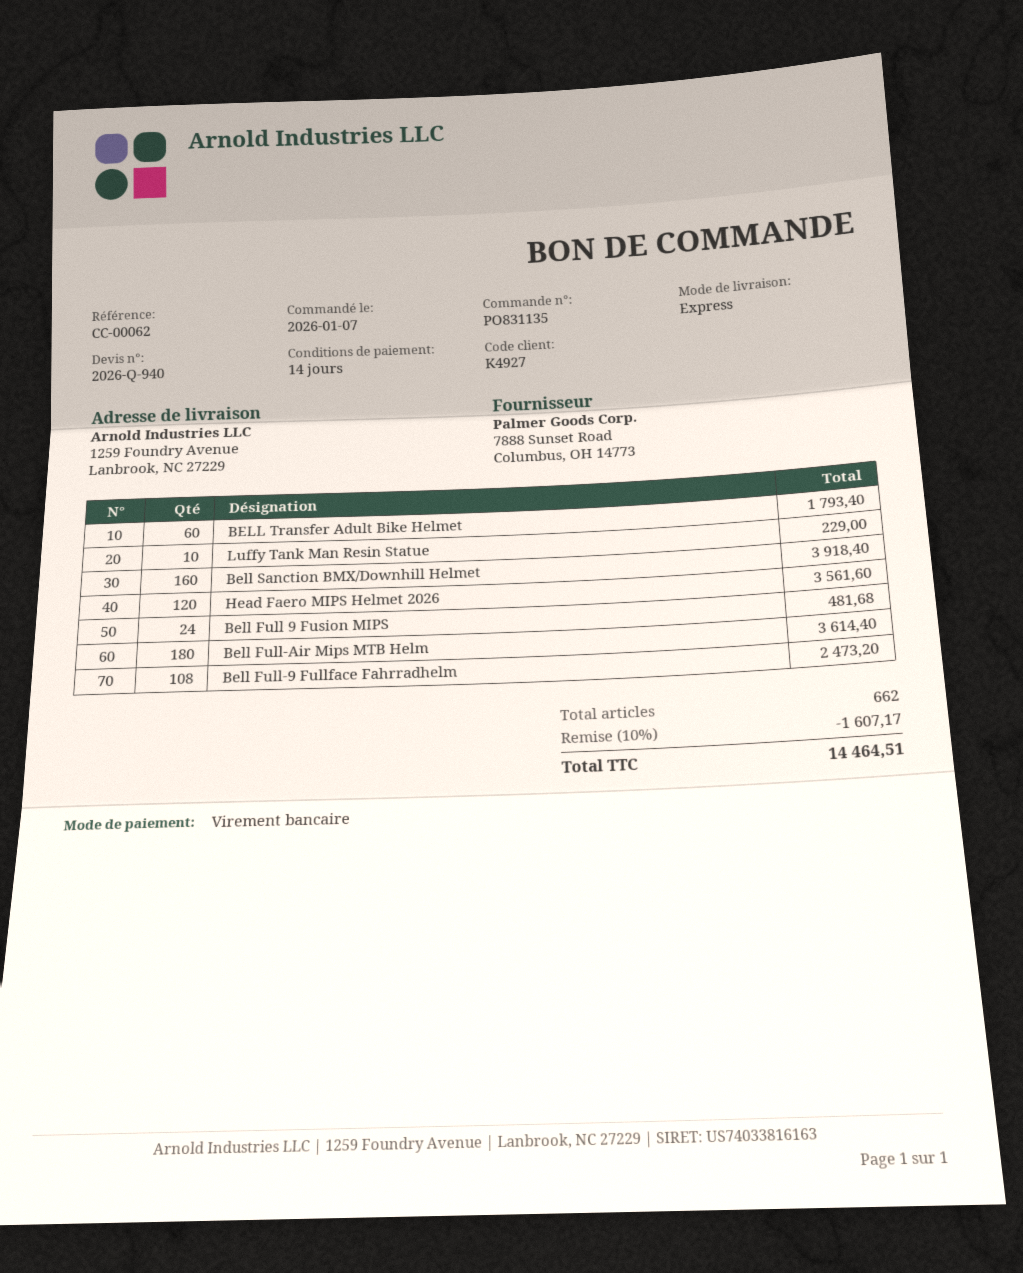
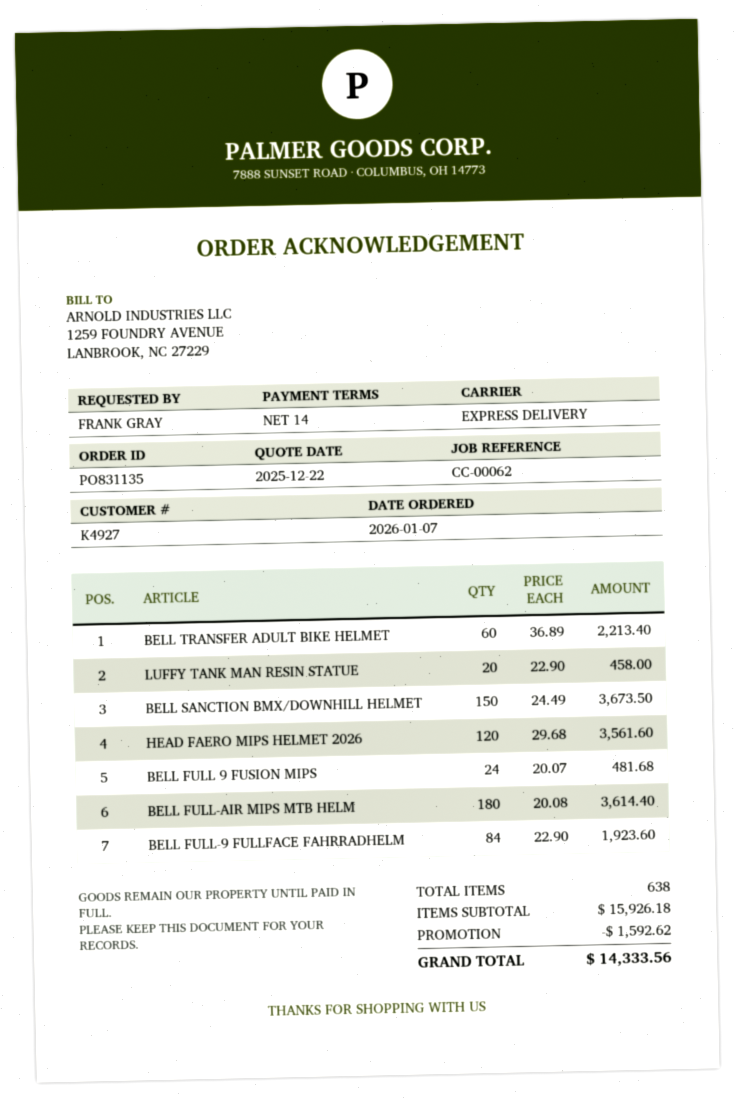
BELL Transfer Adult Bike Helmet: 60 for 1793.40 -> 60 for 2213.40
Luffy Tank Man Resin Statue: 10 for 229.00 -> 20 for 458.00
Bell Sanction BMX/Downhill Helmet: 160 for 3918.40 -> 150 for 3673.50
Bell Full-9 Fullface Fahrradhelm: 108 for 2473.20 -> 84 for 1923.60
total quantity: 662 -> 638
discount: 1607.17 -> 1592.62
total: 14464.51 -> 14333.56

